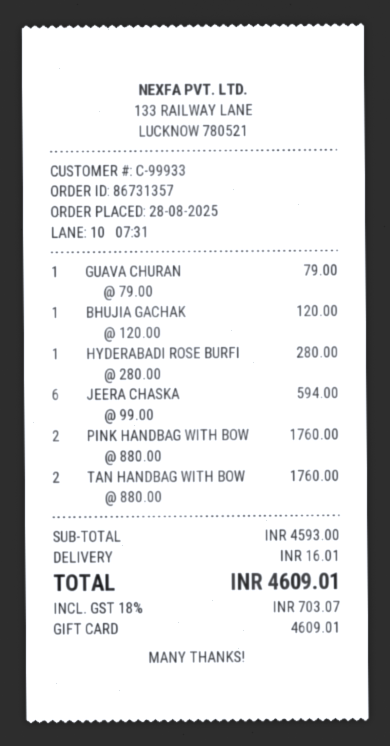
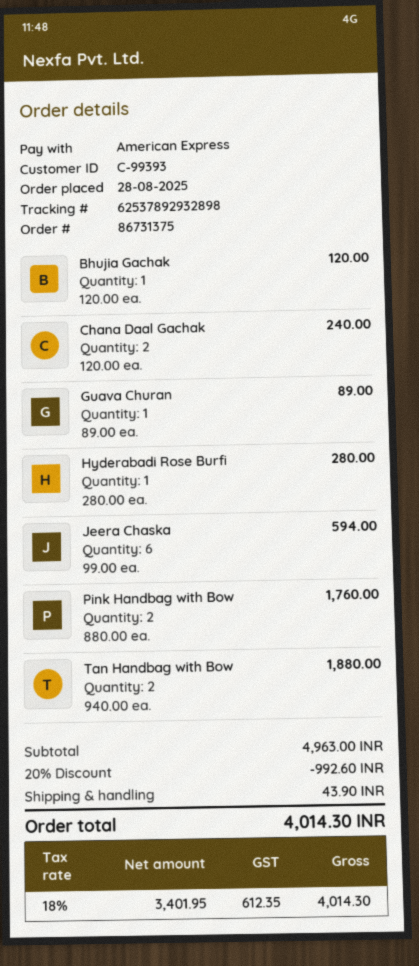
order number: 86731357 -> 86731375
customer number: C-99933 -> C-99393
payment method: gift card -> American Express
GUAVA CHURAN: 1 x 79.00 = 79.00 -> 1 x 89.00 = 89.00
TAN HANDBAG WITH BOW: 2 x 880.00 = 1760.00 -> 2 x 940.00 = 1880.00
Chana Daal Gachak: none -> 2 x 120.00 = 240.00
subtotal: 4593.00 -> 4963.00
discount: none -> 20% = 992.60
shipping: 16.01 -> 43.90
tax: 18% = 703.07 -> 18% = 612.35
total: 4609.01 -> 4014.30

